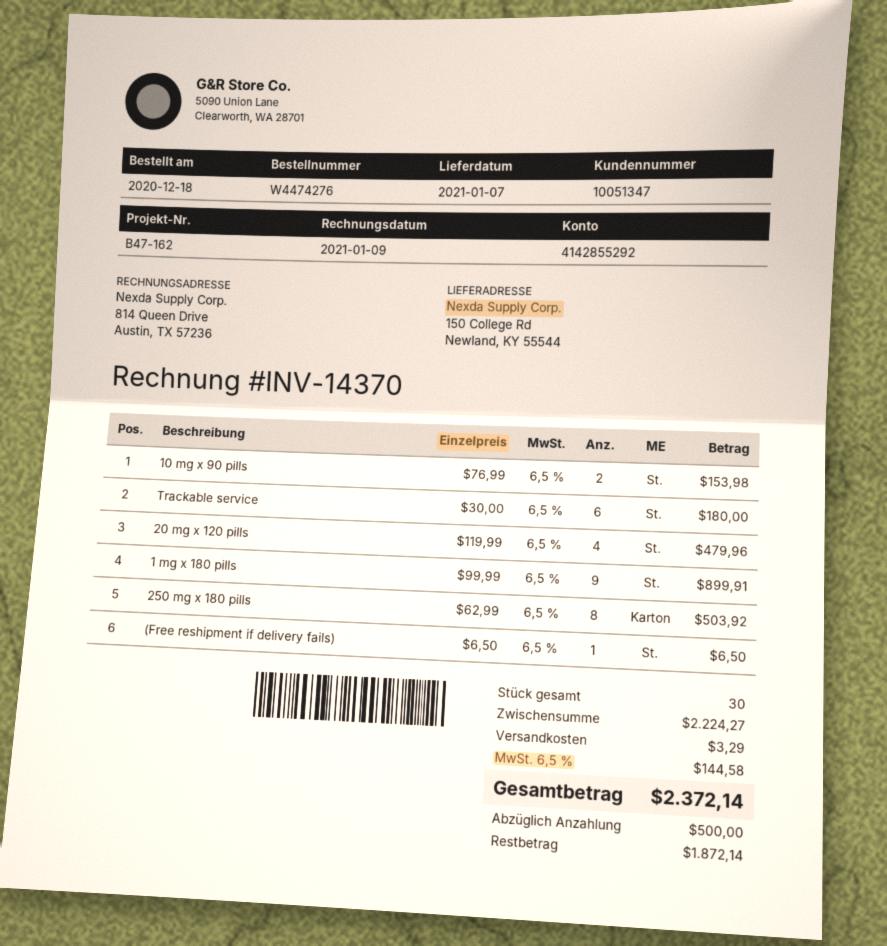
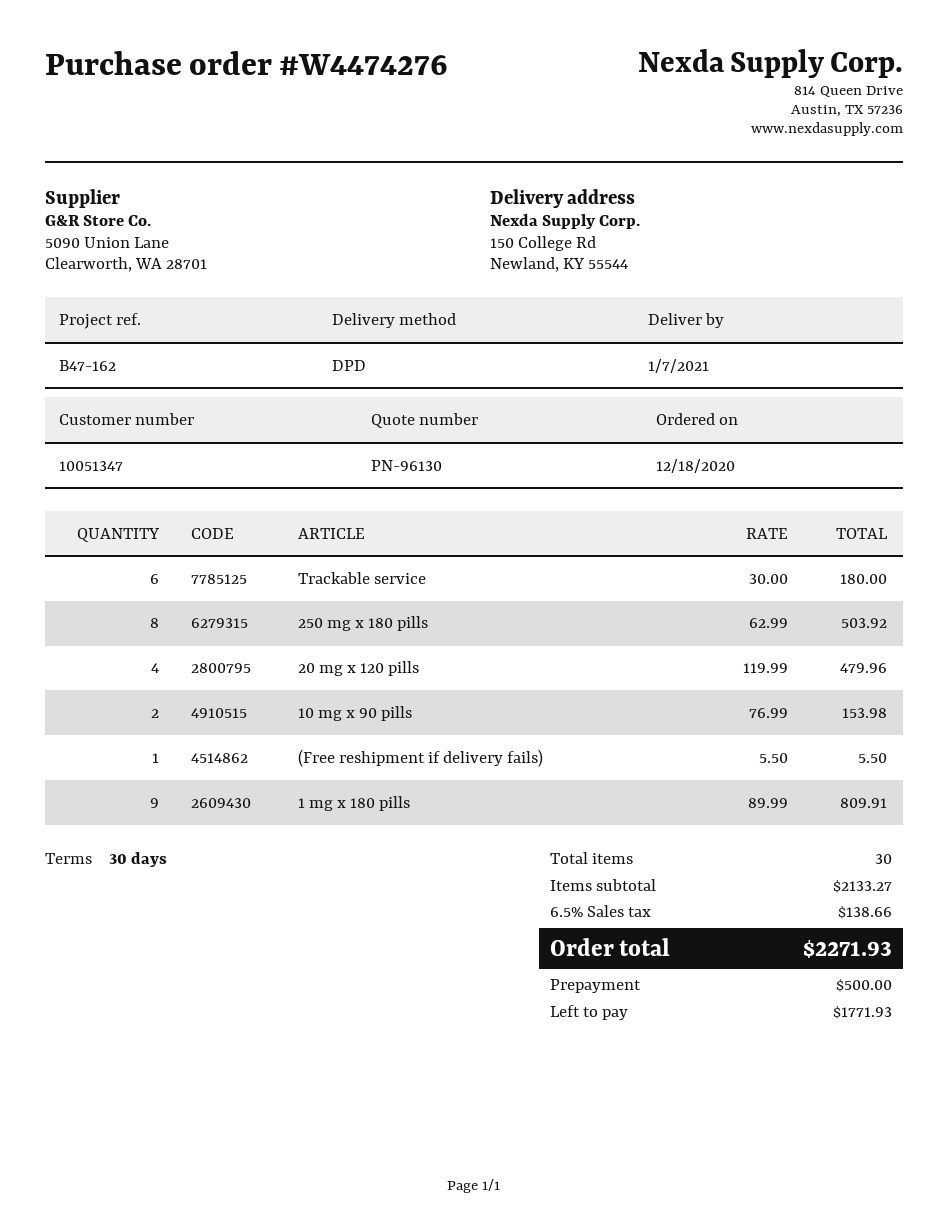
1 mg x 180 pills: 9 x 99.99 = 899.91 -> 9 x 89.99 = 809.91
(Free reshipment if delivery fails): 1 x 6.50 = 6.50 -> 1 x 5.50 = 5.50
subtotal: 2224.27 -> 2133.27
shipping: 3.29 -> none
tax: 6.5% = 144.58 -> 6.5% = 138.66
total: 2372.14 -> 2271.93
balance: 1872.14 -> 1771.93

